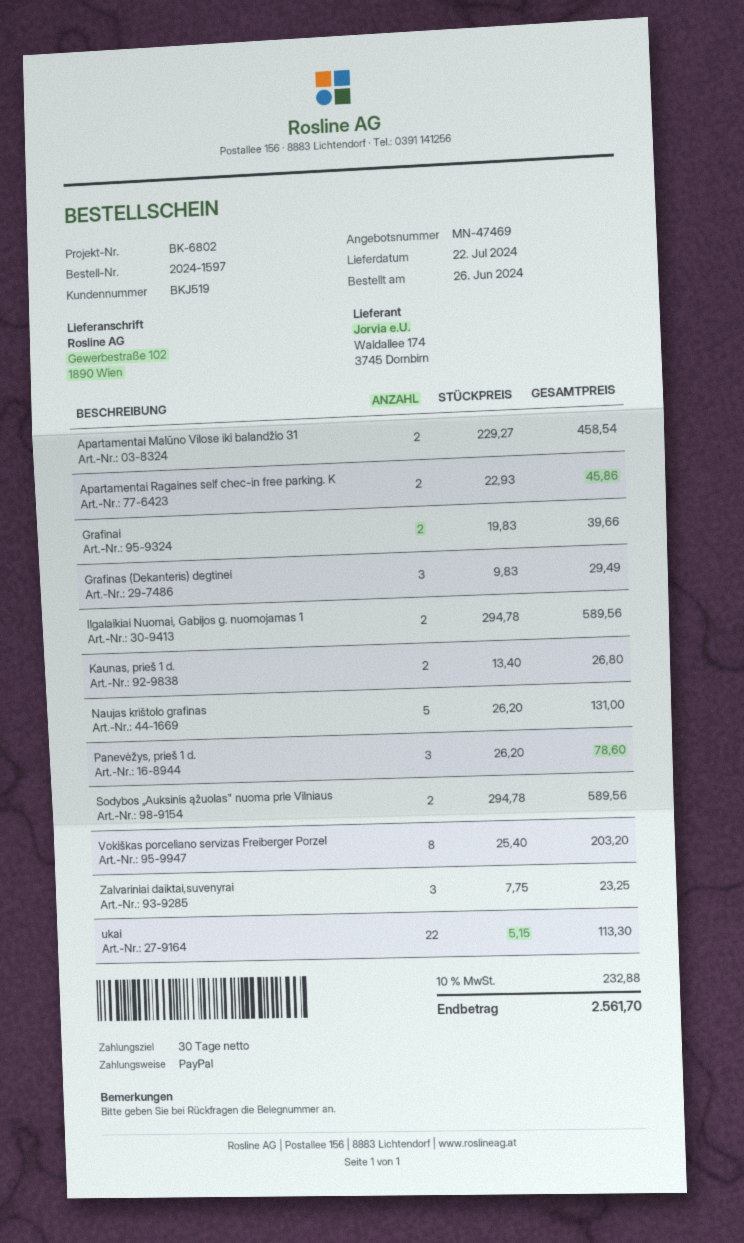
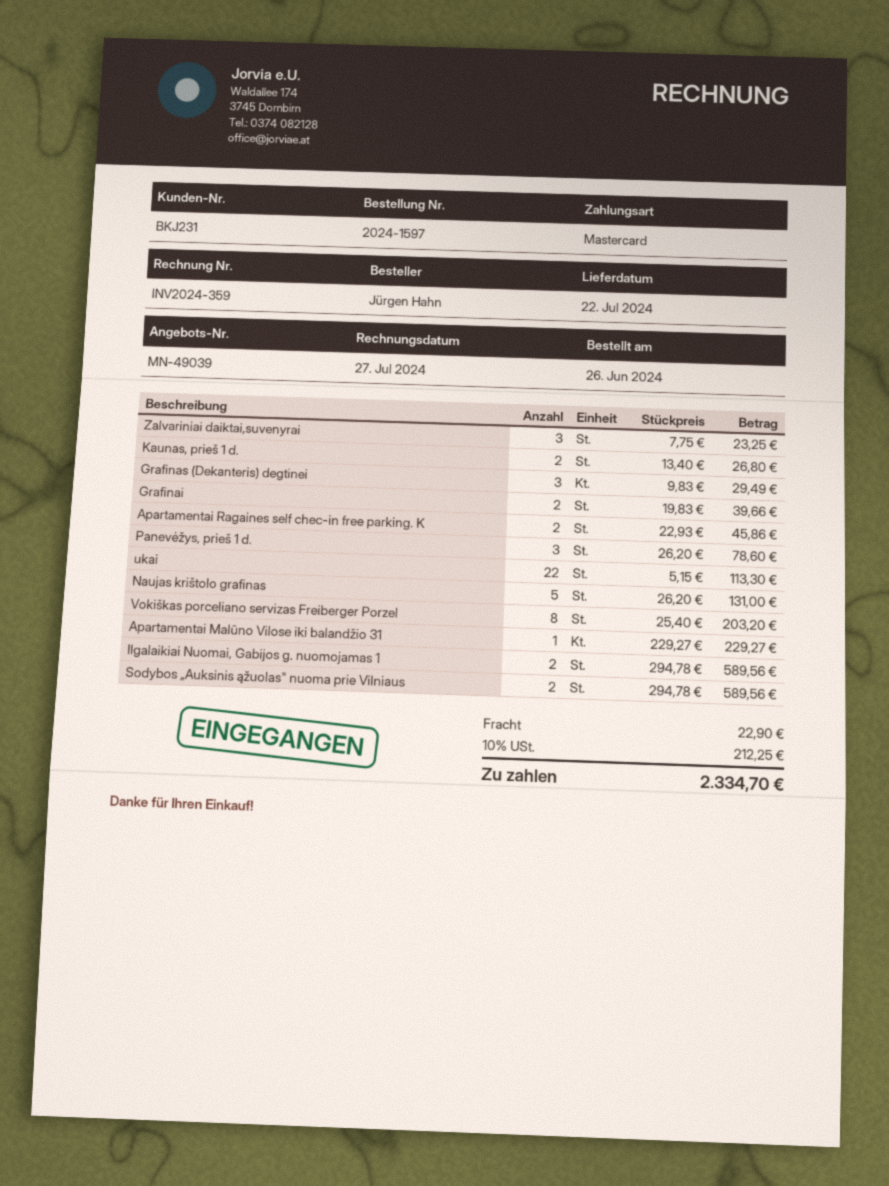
quote number: MN-47469 -> MN-49039
customer number: BKJ519 -> BKJ231
payment method: PayPal -> Mastercard
Apartamentai Malūno Vilose iki balandžio 31: 2 x 229.27 = 458.54 -> 1 x 229.27 = 229.27
shipping: none -> 22.90
tax: 10% = 232.88 -> 10% = 212.25
total: 2561.70 -> 2334.70

